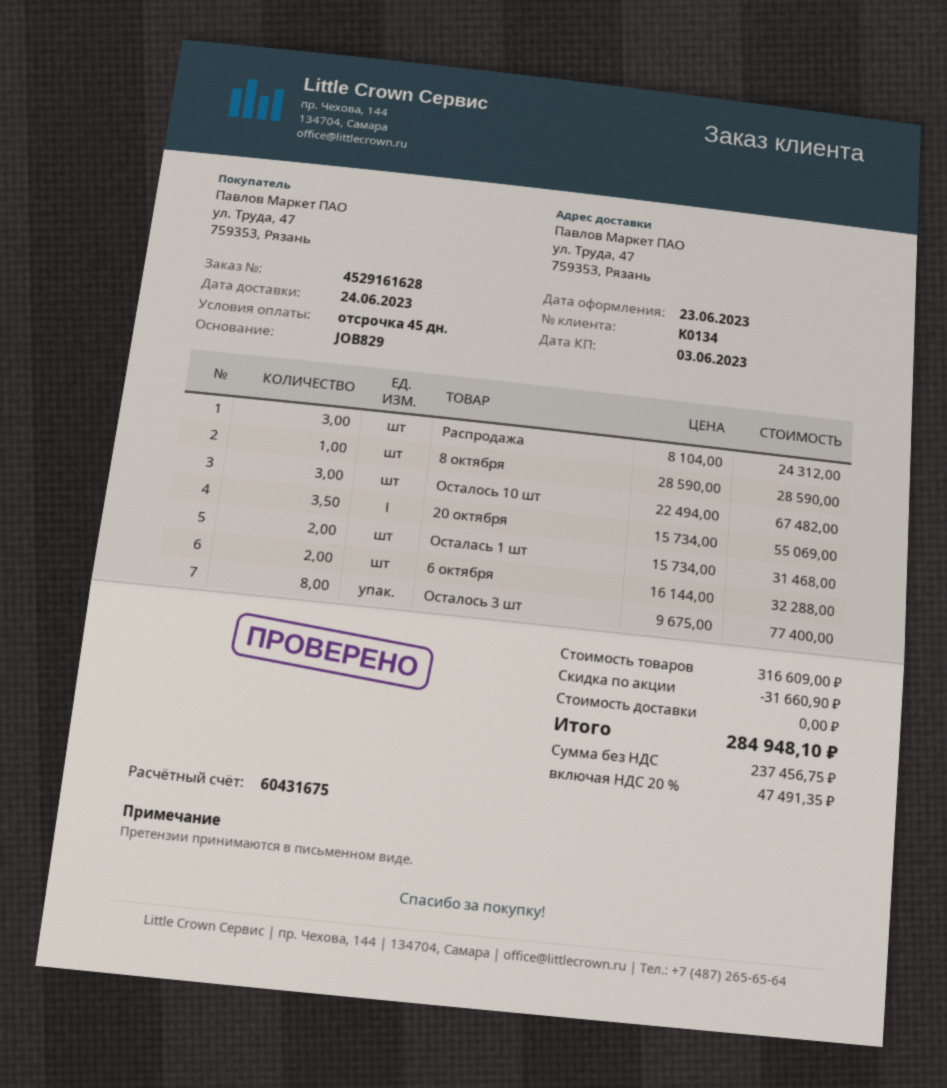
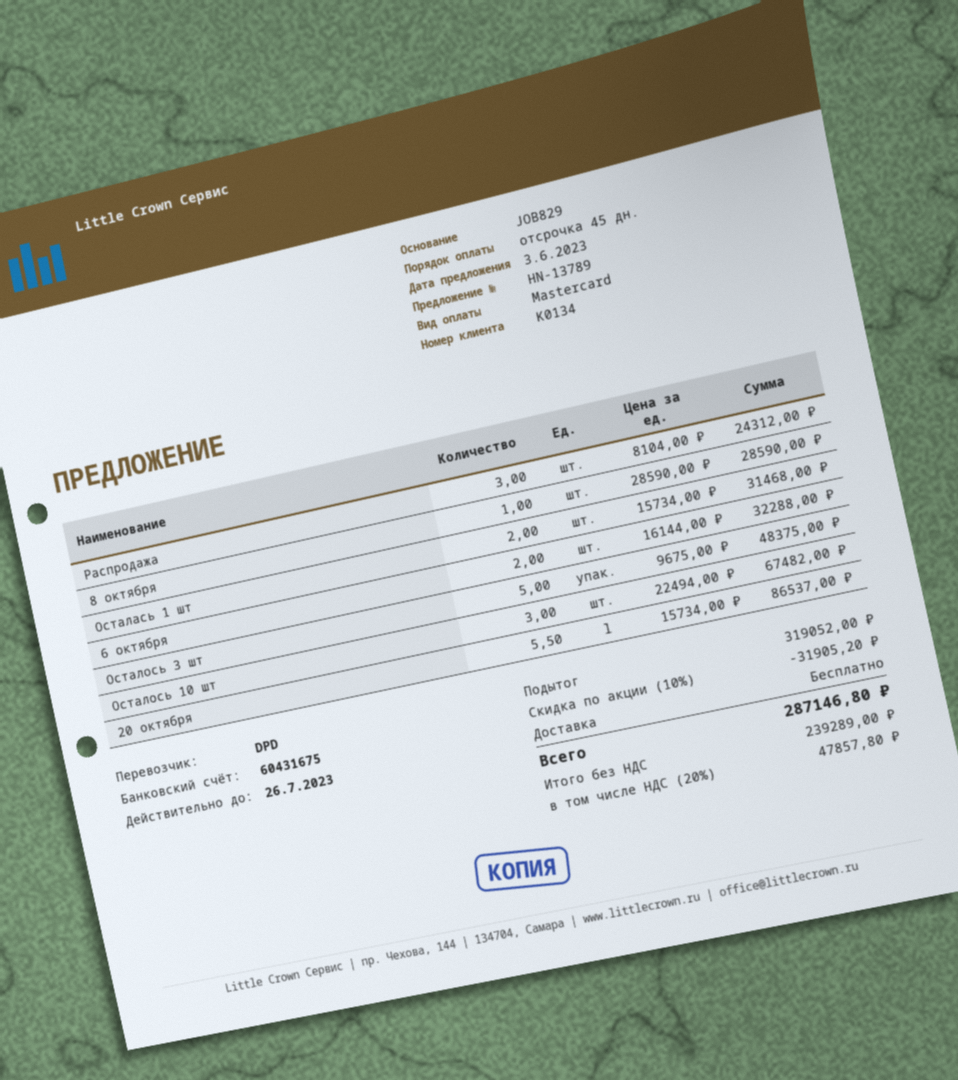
20 октября: 3.5 x 15734.00 = 55069.00 -> 5.5 x 15734.00 = 86537.00
Осталось 3 шт: 8 x 9675.00 = 77400.00 -> 5 x 9675.00 = 48375.00
subtotal: 316609.00 -> 319052.00
discount: 31660.90 -> 31905.20
net: 237456.75 -> 239289.00
tax: 20% = 47491.35 -> 20% = 47857.80
total: 284948.10 -> 287146.80

